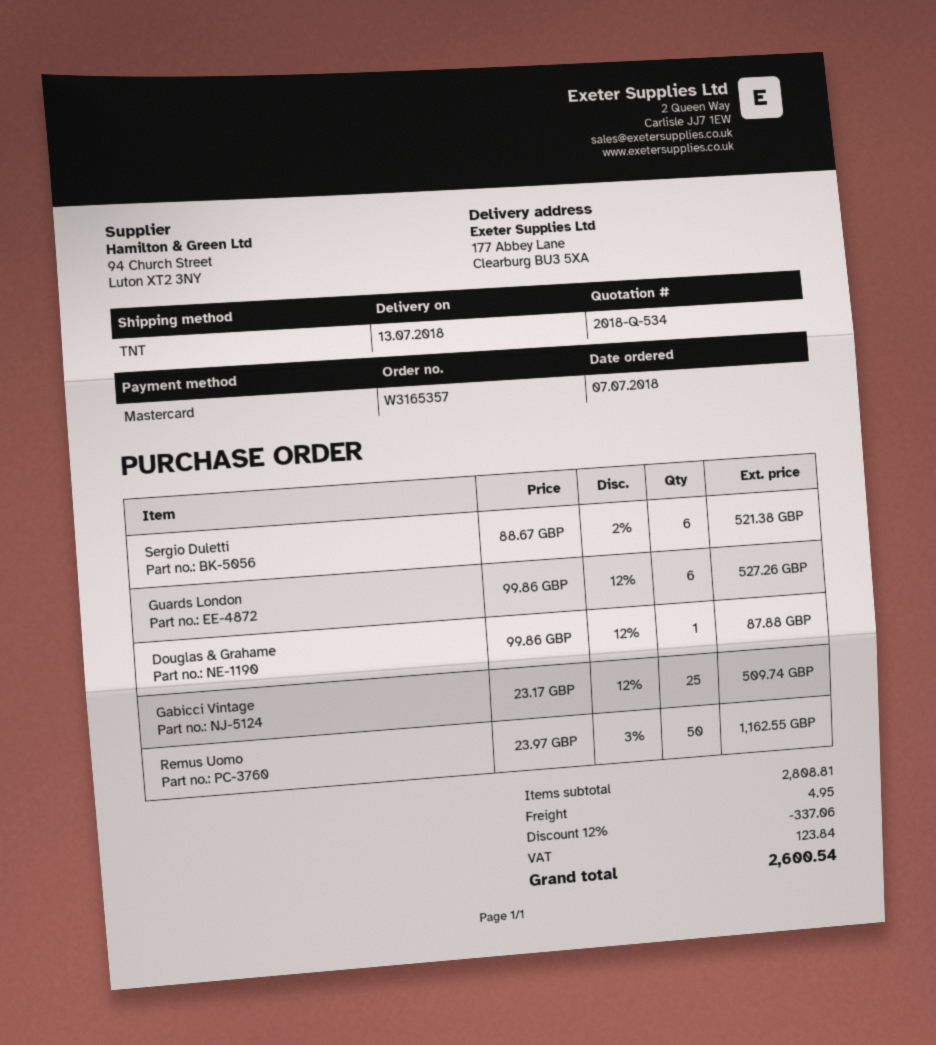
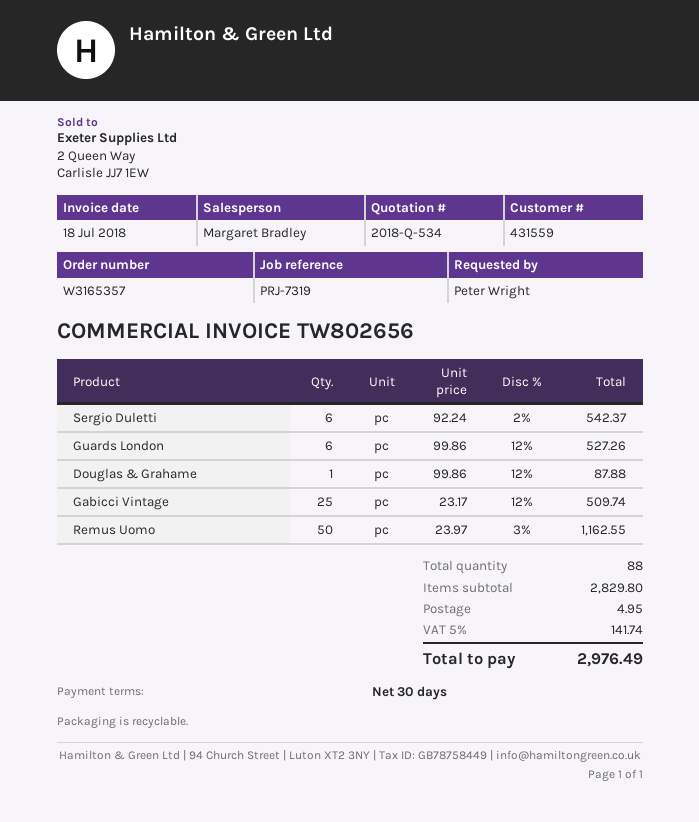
Sergio Duletti: 6 x 88.67 - 2% = 521.38 -> 6 x 92.24 - 2% = 542.37
subtotal: 2808.81 -> 2829.80
discount: 12% = 337.06 -> none
tax: 123.84 -> 141.74
total: 2600.54 -> 2976.49

